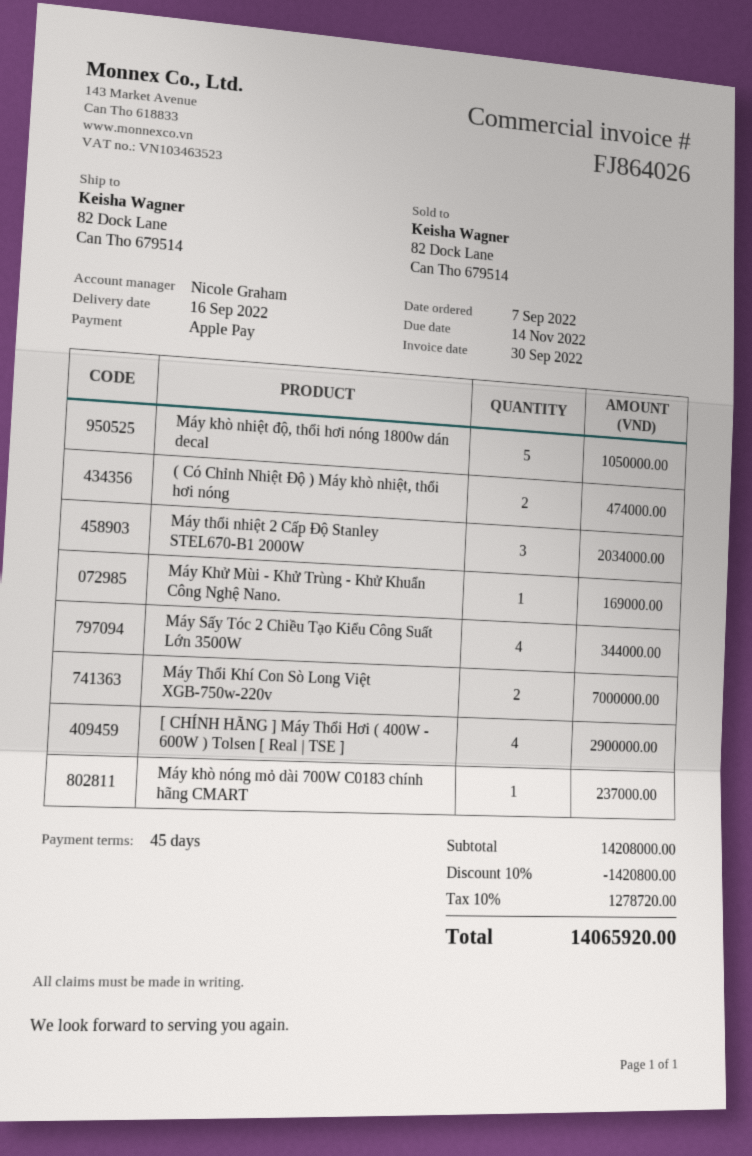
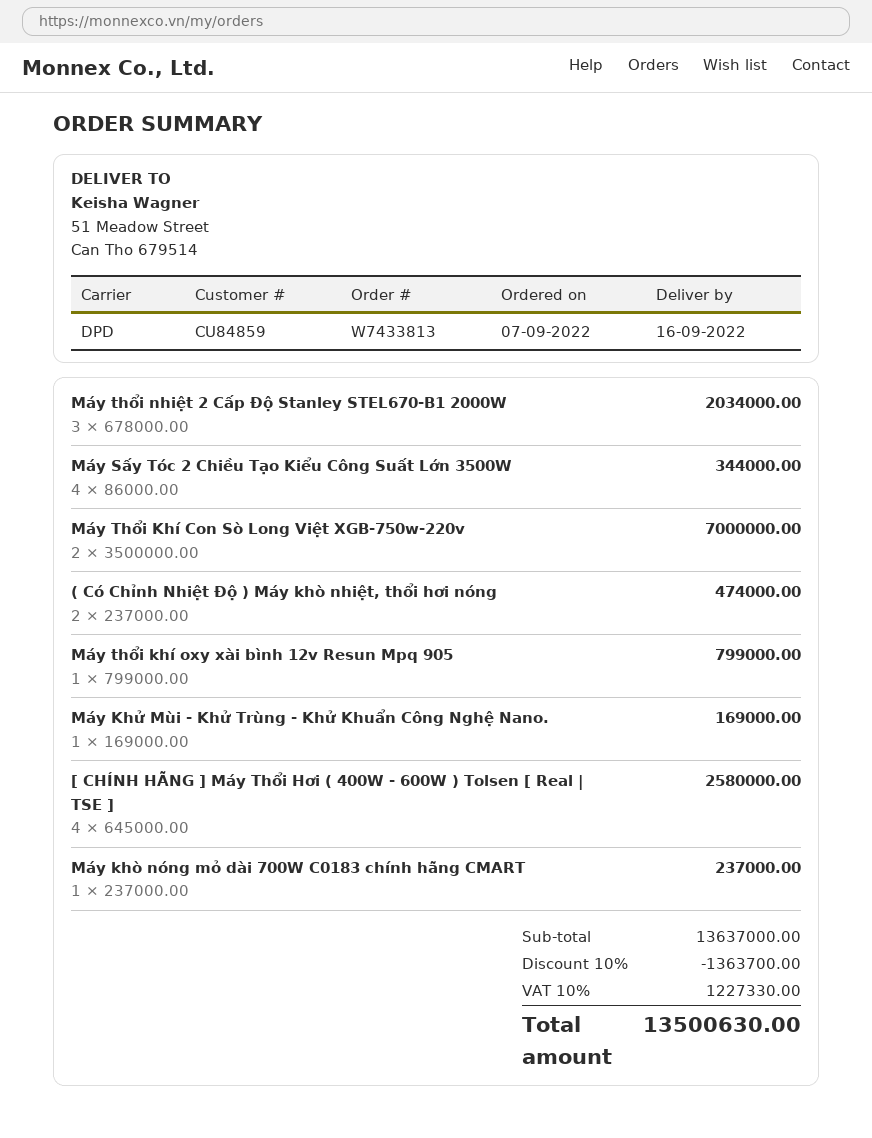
ship to: 82 Dock Lane, Can Tho 679514 -> 51 Meadow Street, Can Tho 679514
Máy khò nhiệt độ, thổi hơi nóng 1800w dán decal: 5 for 1050000.00 -> none
[ CHÍNH HÃNG ] Máy Thổi Hơi ( 400W - 600W ) Tolsen [ Real | TSE ]: 4 for 2900000.00 -> 4 for 2580000.00
Máy thổi khí oxy xài bình 12v Resun Mpq 905: none -> 1 for 799000.00
subtotal: 14208000.00 -> 13637000.00
discount: 10% = 1420800.00 -> 10% = 1363700.00
tax: 10% = 1278720.00 -> 10% = 1227330.00
total: 14065920.00 -> 13500630.00

